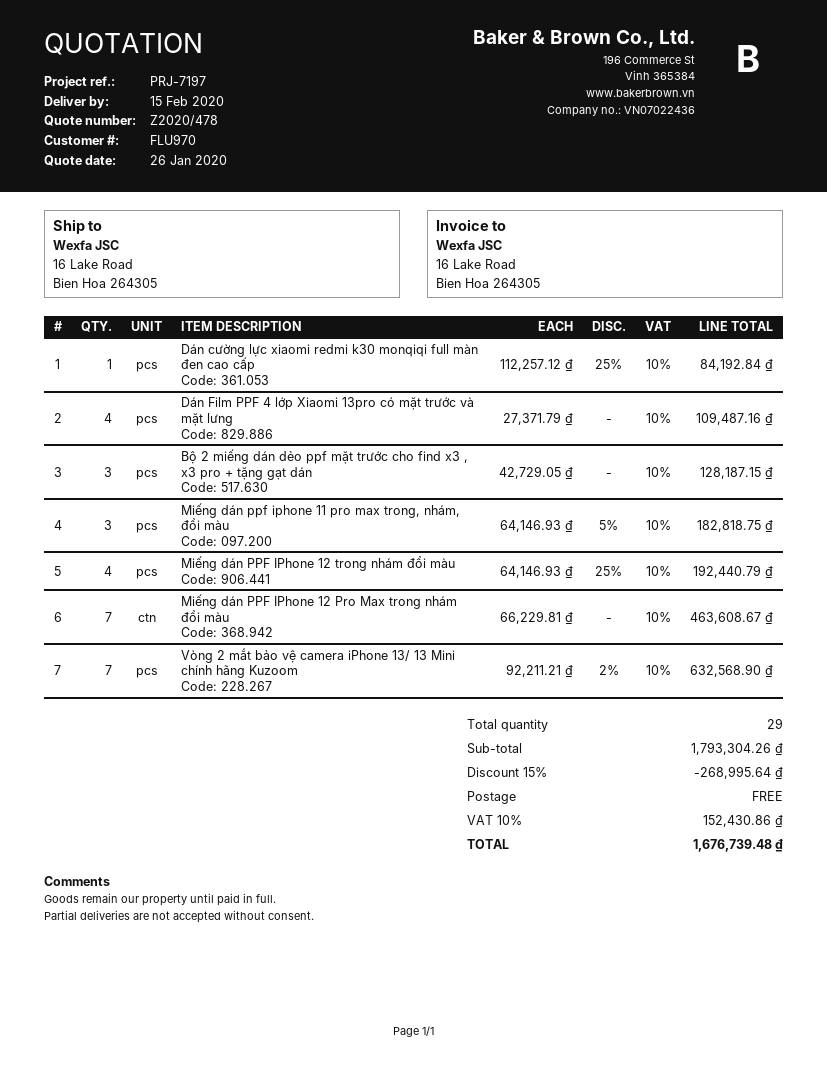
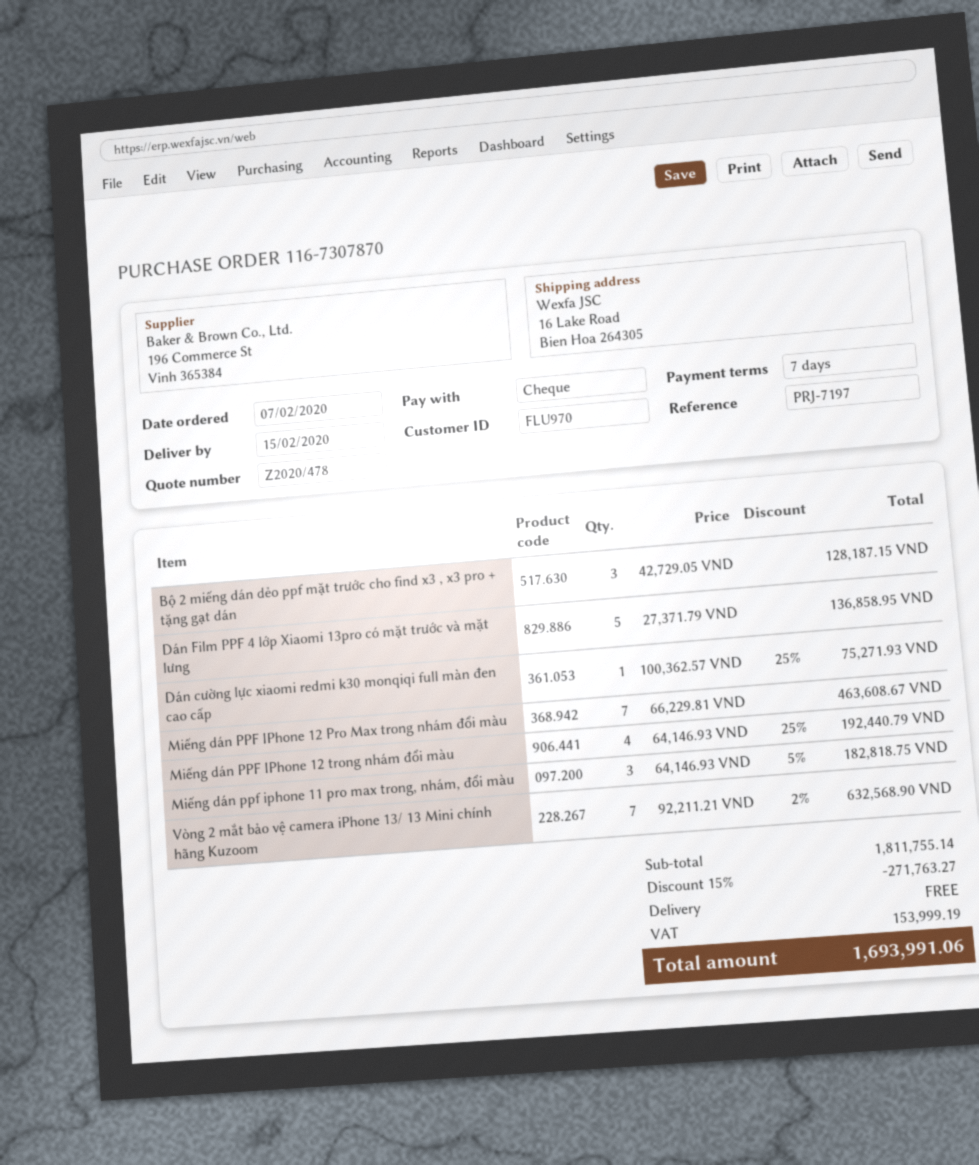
Dán cường lực xiaomi redmi k30 monqiqi full màn đen cao cấp: 1 x 112257.12 - 25% = 84192.84 -> 1 x 100362.57 - 25% = 75271.93
Dán Film PPF 4 lớp Xiaomi 13pro có mặt trước và mặt lưng: 4 x 27371.79 = 109487.16 -> 5 x 27371.79 = 136858.95
subtotal: 1793304.26 -> 1811755.14
discount: 15% = 268995.64 -> 15% = 271763.27
tax: 152430.86 -> 153999.19
total: 1676739.48 -> 1693991.06

